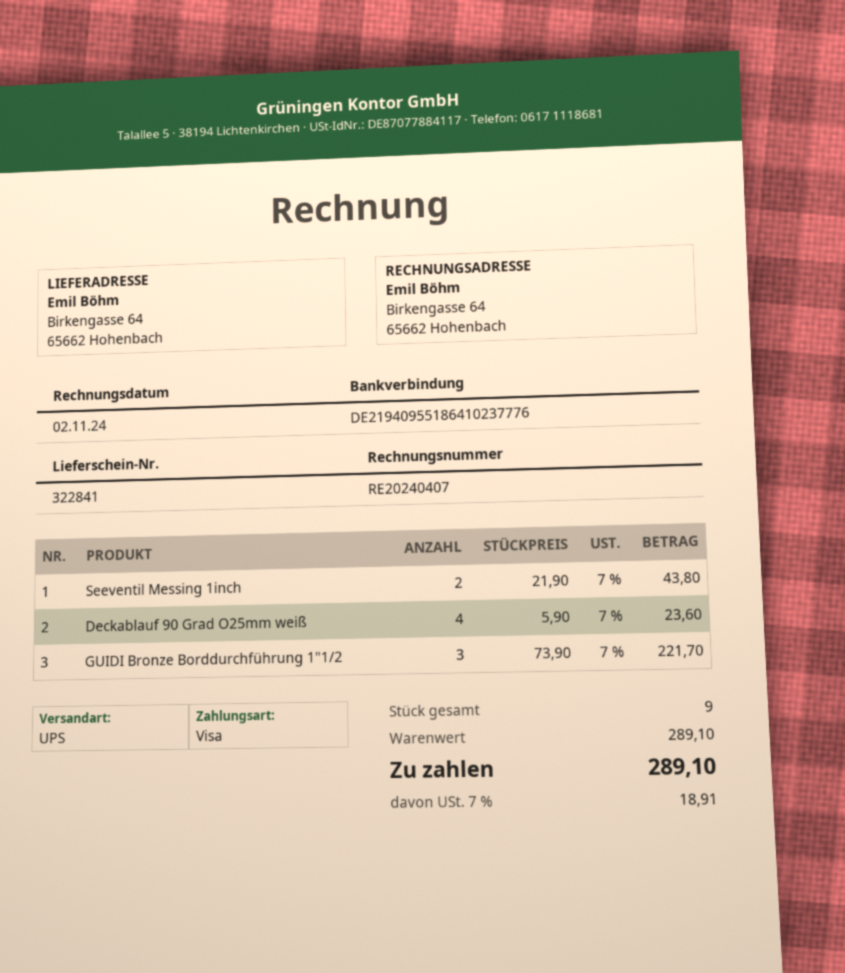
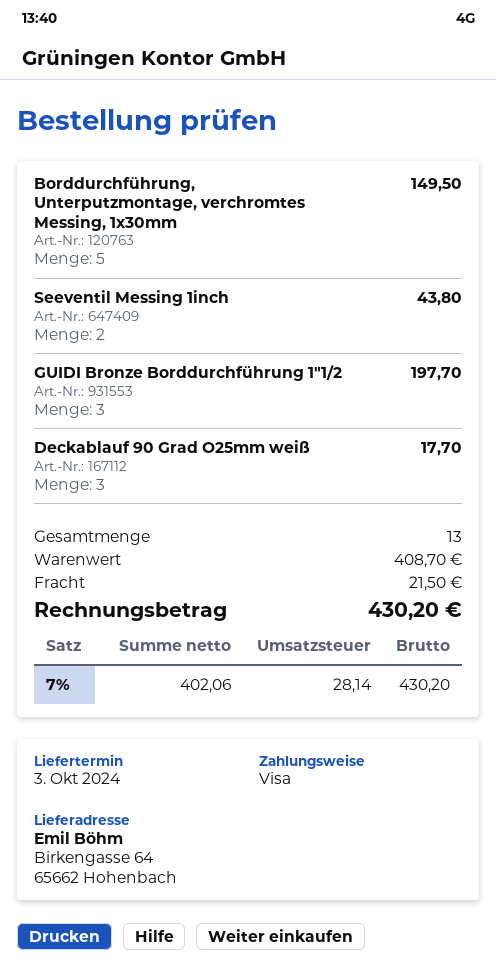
Deckablauf 90 Grad O25mm weiß: 4 for 23.60 -> 3 for 17.70
GUIDI Bronze Borddurchführung 1"1/2: 3 for 221.70 -> 3 for 197.70
Borddurchführung, Unterputzmontage, verchromtes Messing, 1x30mm: none -> 5 for 149.50
total quantity: 9 -> 13
subtotal: 289.10 -> 408.70
shipping: none -> 21.50
tax: 7% = 18.91 -> 7% = 28.14
total: 289.10 -> 430.20

